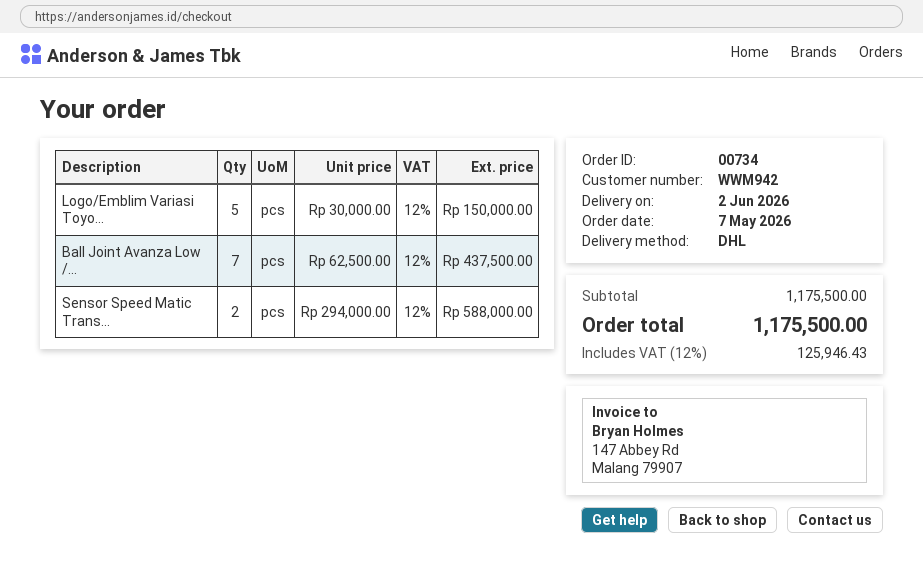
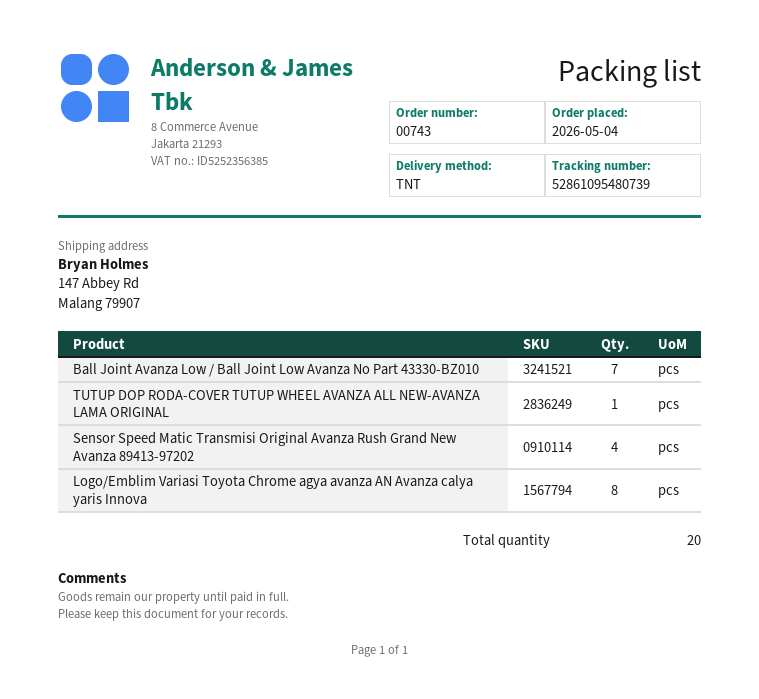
order number: 00734 -> 00743
order date: 2026-05-07 -> 2026-05-04
shipping method: DHL -> TNT
Logo/Emblim Variasi Toyo...: 5 -> 8
Sensor Speed Matic Trans...: 2 -> 4
TUTUP DOP RODA-COVER TUTUP WHEEL AVANZA ALL NEW-AVANZA LAMA ORIGINAL: none -> 1

